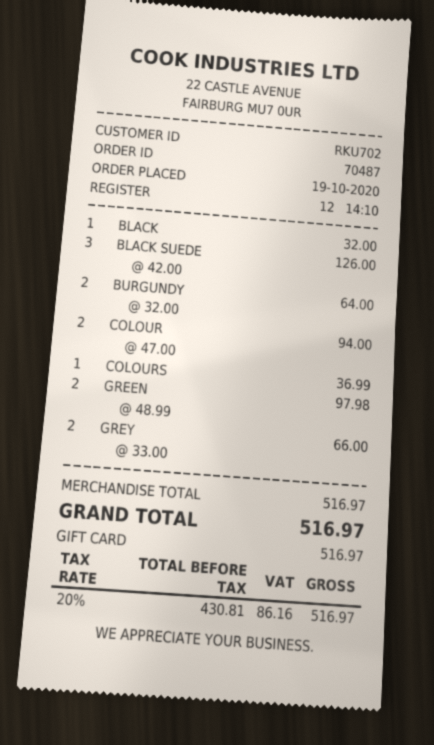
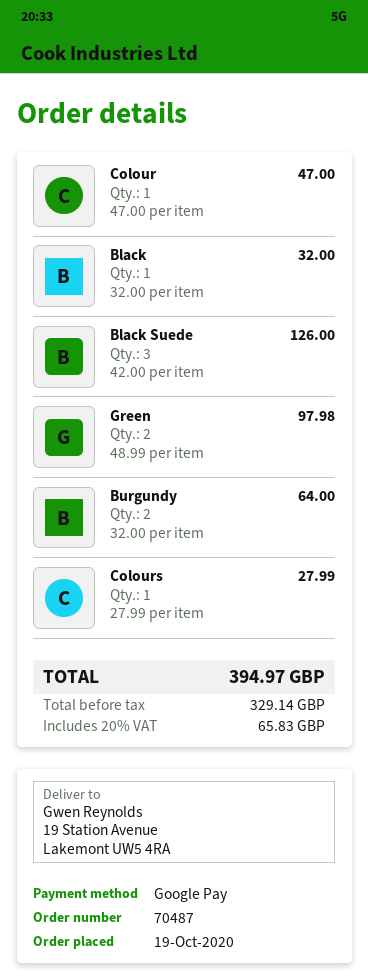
payment method: gift card -> Google Pay
COLOUR: 2 x 47.00 = 94.00 -> 1 x 47.00 = 47.00
COLOURS: 1 x 36.99 = 36.99 -> 1 x 27.99 = 27.99
GREY: 2 x 33.00 = 66.00 -> none
net: 430.81 -> 329.14
tax: 20% = 86.16 -> 20% = 65.83
total: 516.97 -> 394.97

